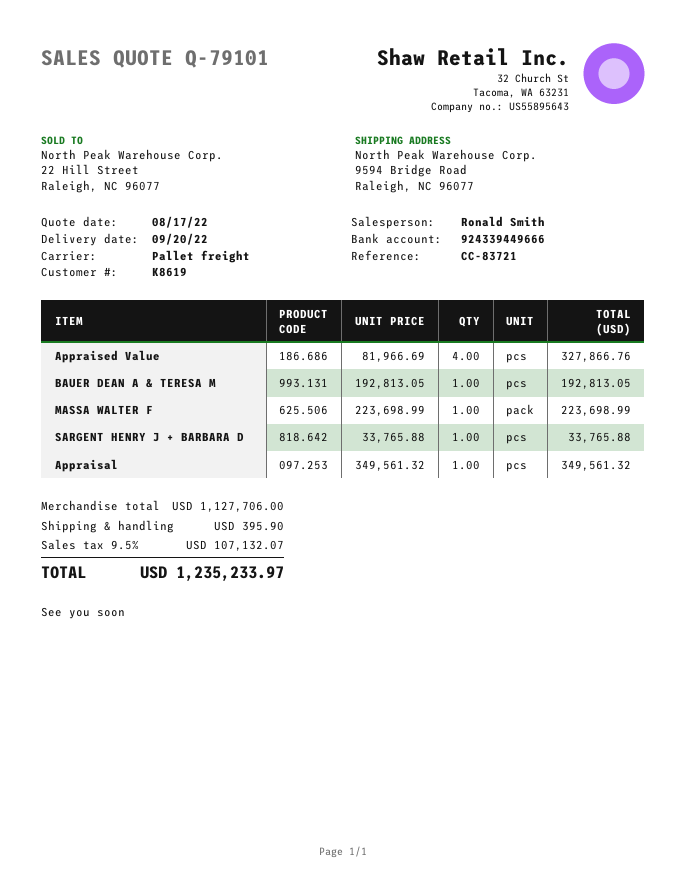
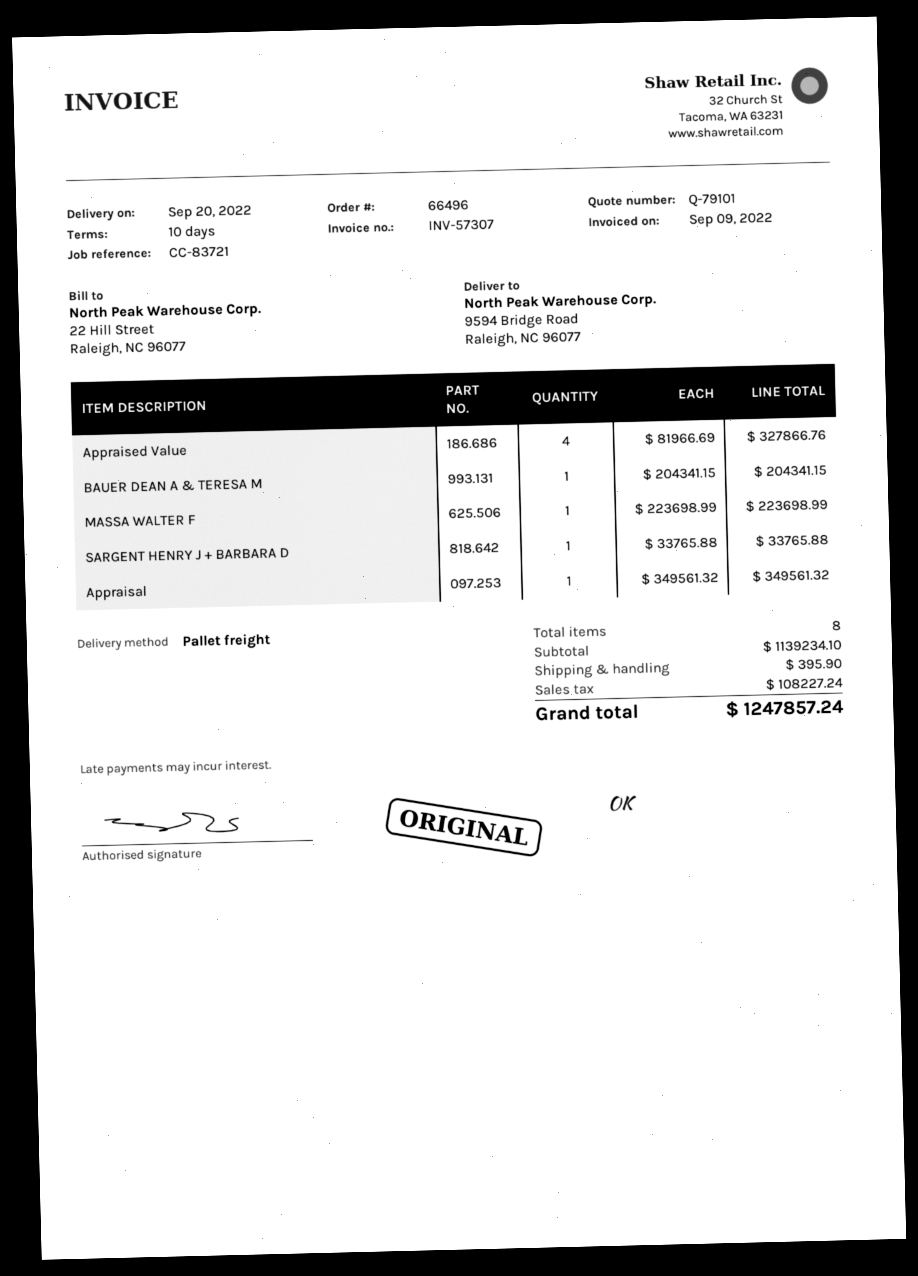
BAUER DEAN A & TERESA M: 1 x 192813.05 = 192813.05 -> 1 x 204341.15 = 204341.15
subtotal: 1127706.00 -> 1139234.10
tax: 107132.07 -> 108227.24
total: 1235233.97 -> 1247857.24

